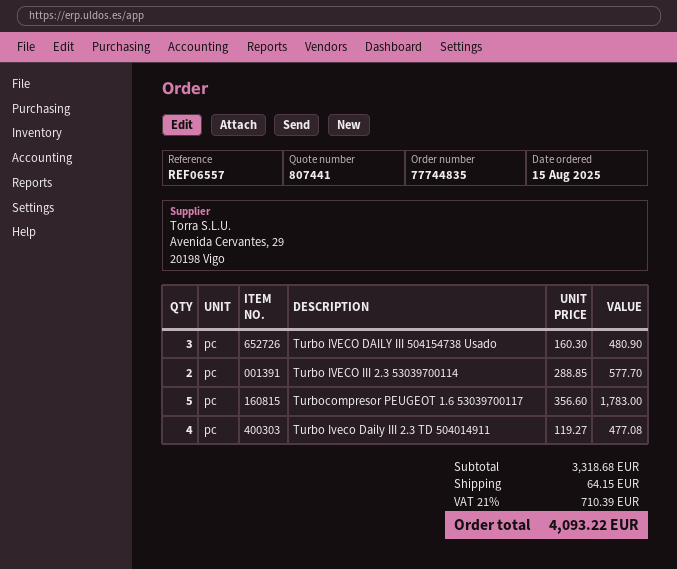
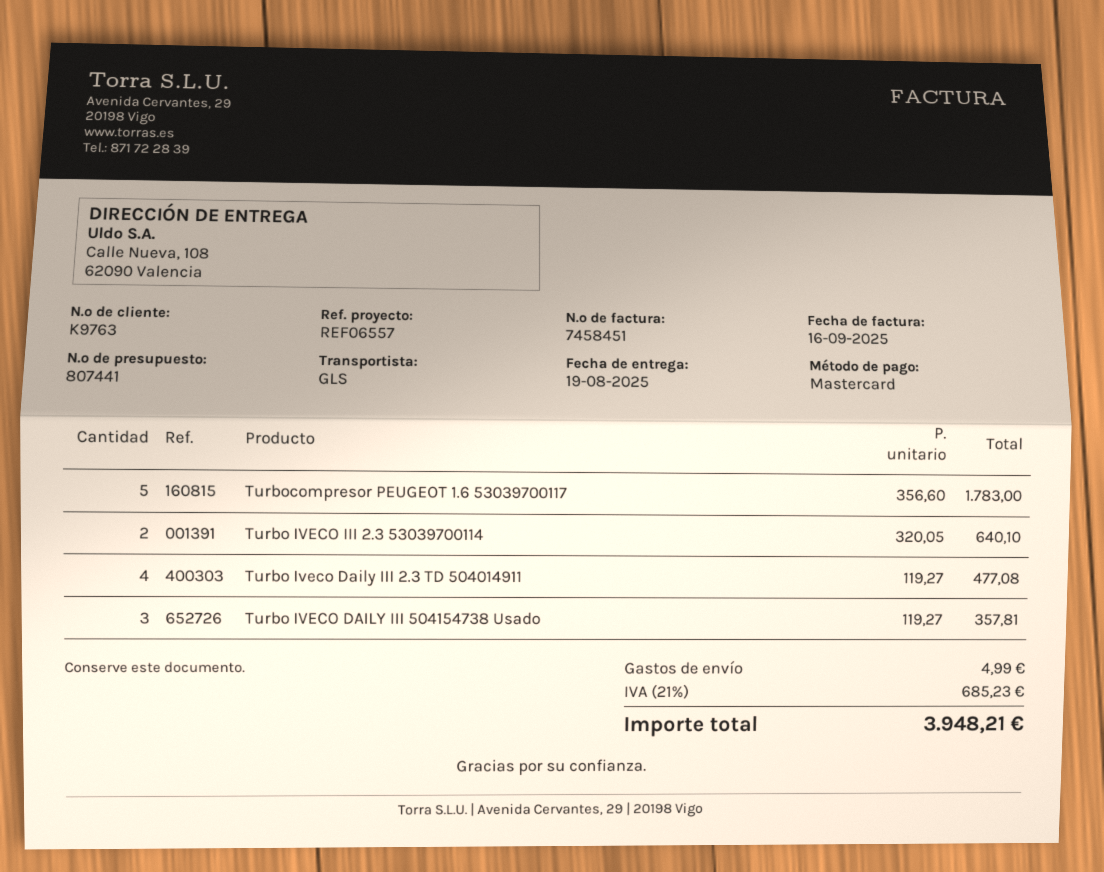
Turbo IVECO DAILY III 504154738 Usado: 3 x 160.30 = 480.90 -> 3 x 119.27 = 357.81
Turbo IVECO III 2.3 53039700114: 2 x 288.85 = 577.70 -> 2 x 320.05 = 640.10
shipping: 64.15 -> 4.99
tax: 21% = 710.39 -> 21% = 685.23
total: 4093.22 -> 3948.21

